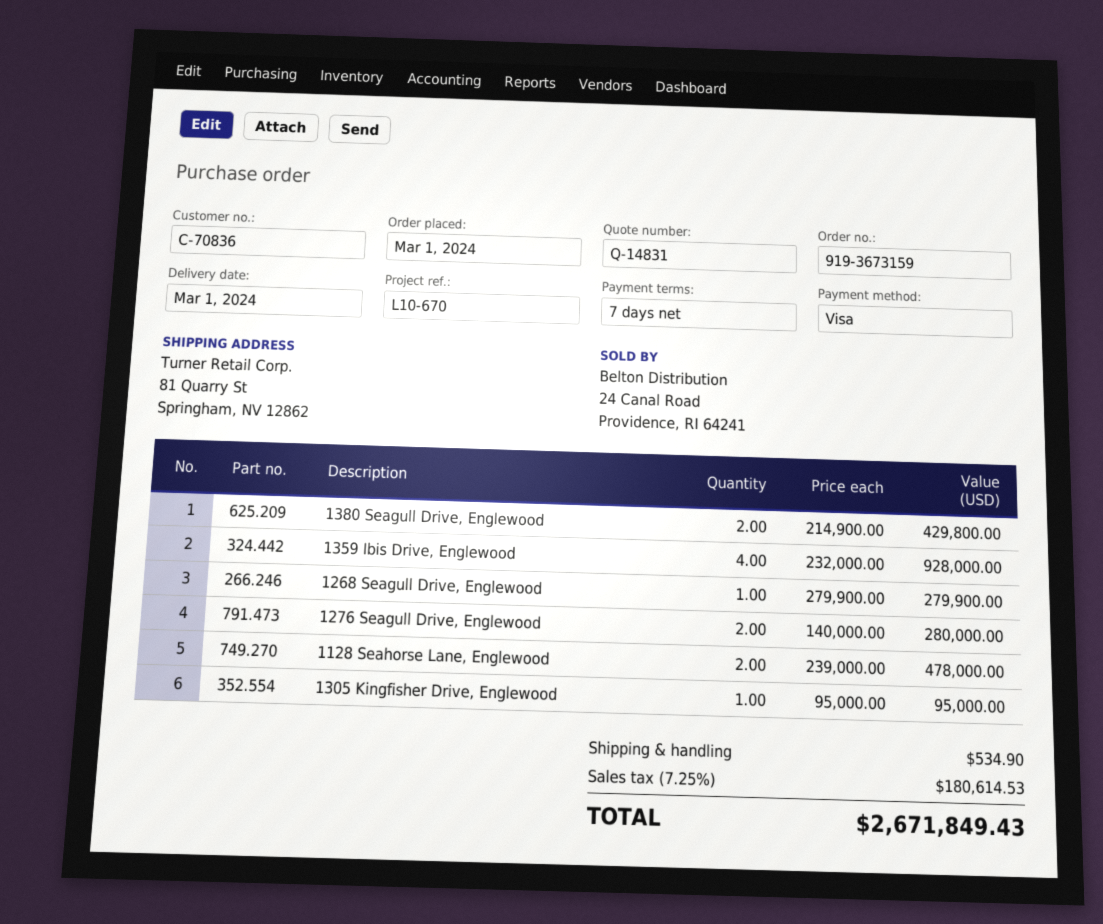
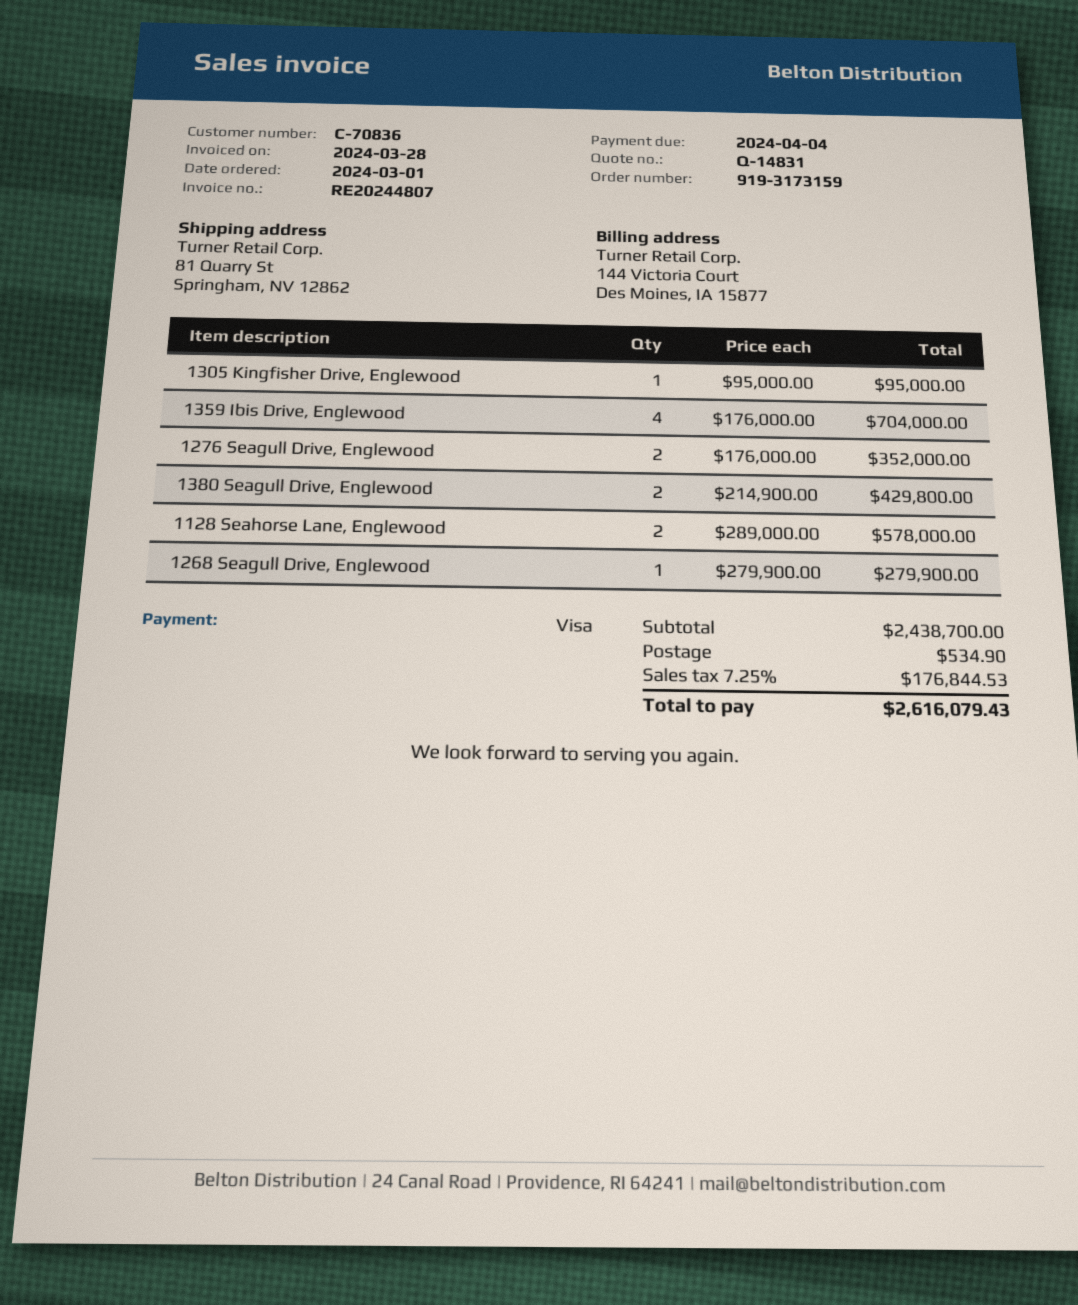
order number: 919-3673159 -> 919-3173159
1359 Ibis Drive, Englewood: 4 x 232000.00 = 928000.00 -> 4 x 176000.00 = 704000.00
1276 Seagull Drive, Englewood: 2 x 140000.00 = 280000.00 -> 2 x 176000.00 = 352000.00
1128 Seahorse Lane, Englewood: 2 x 239000.00 = 478000.00 -> 2 x 289000.00 = 578000.00
tax: 7.25% = 180614.53 -> 7.25% = 176844.53
total: 2671849.43 -> 2616079.43

